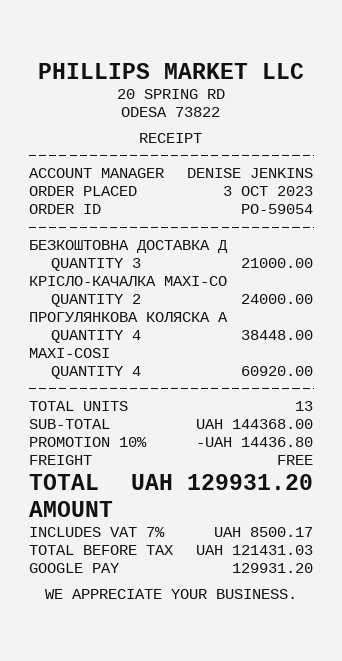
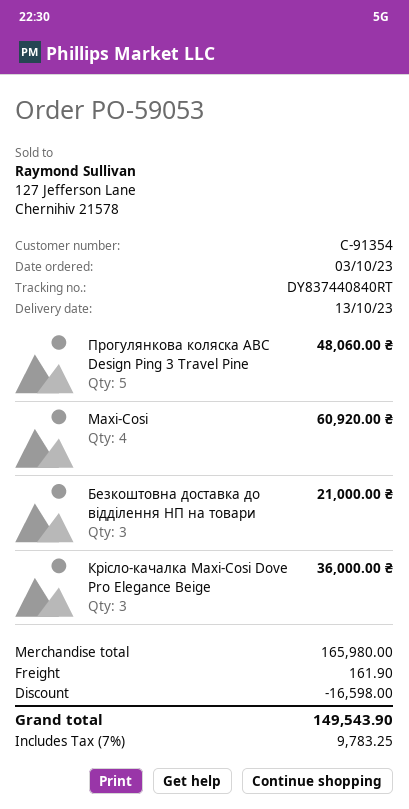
order number: PO-59054 -> PO-59053
КРІСЛО-КАЧАЛКА MAXI-CO: 2 for 24000.00 -> 3 for 36000.00
ПРОГУЛЯНКОВА КОЛЯСКА A: 4 for 38448.00 -> 5 for 48060.00
subtotal: 144368.00 -> 165980.00
discount: 14436.80 -> 16598.00
shipping: 0.00 -> 161.90
tax: 7% = 8500.17 -> 7% = 9783.25
total: 129931.20 -> 149543.90

